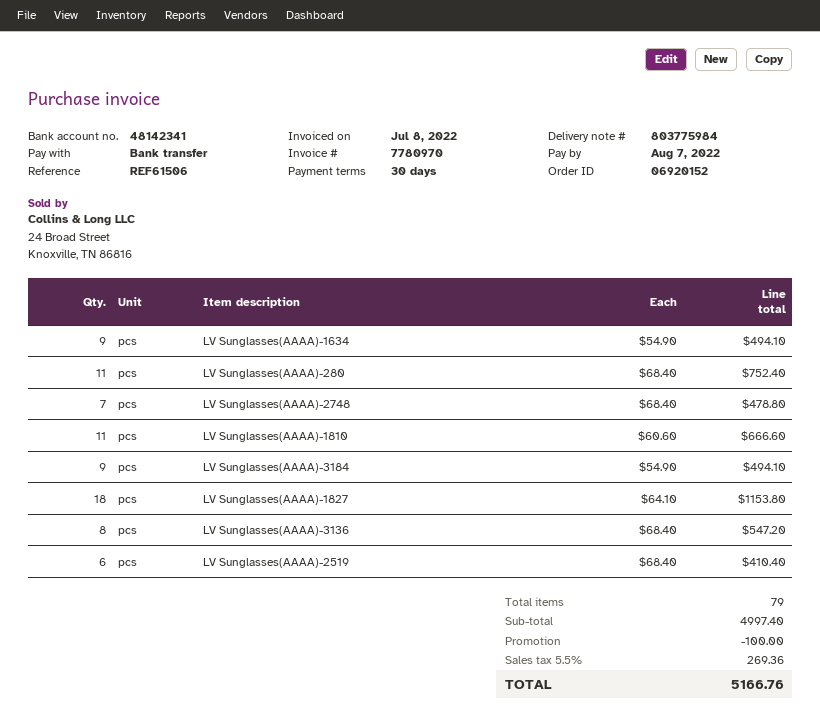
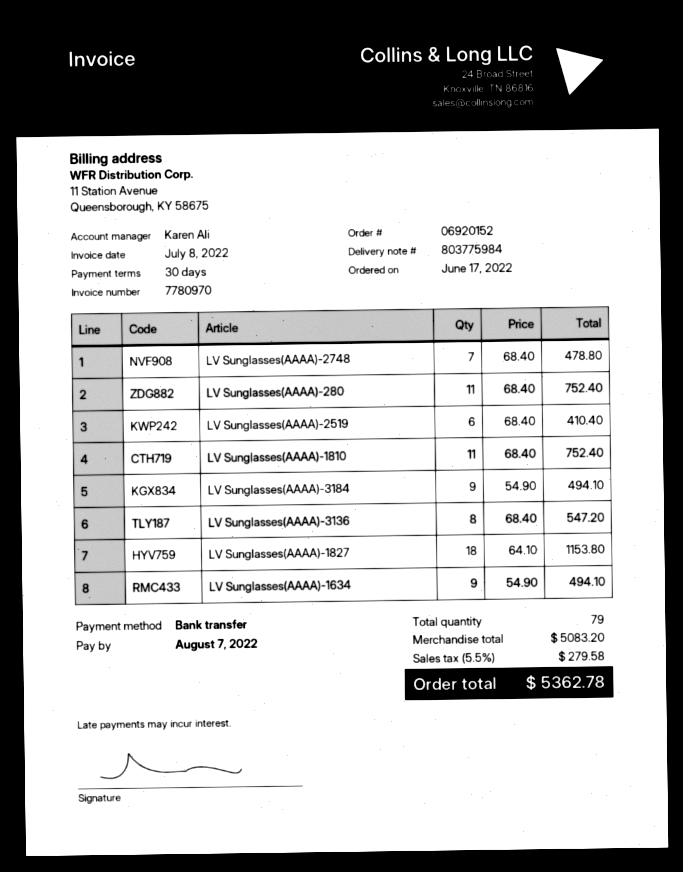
LV Sunglasses(AAAA)-1810: 11 x 60.60 = 666.60 -> 11 x 68.40 = 752.40
subtotal: 4997.40 -> 5083.20
discount: 100.00 -> none
tax: 5.5% = 269.36 -> 5.5% = 279.58
total: 5166.76 -> 5362.78

